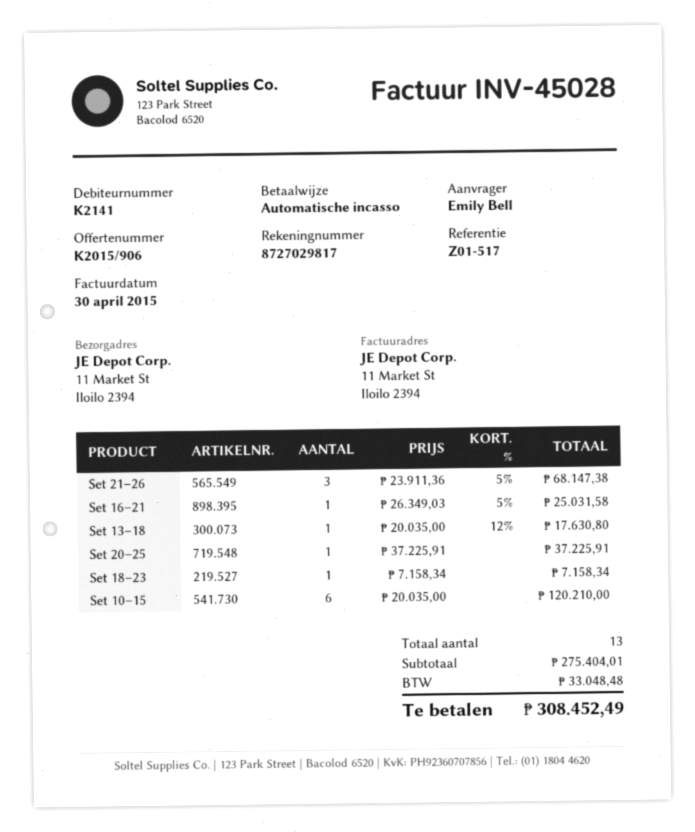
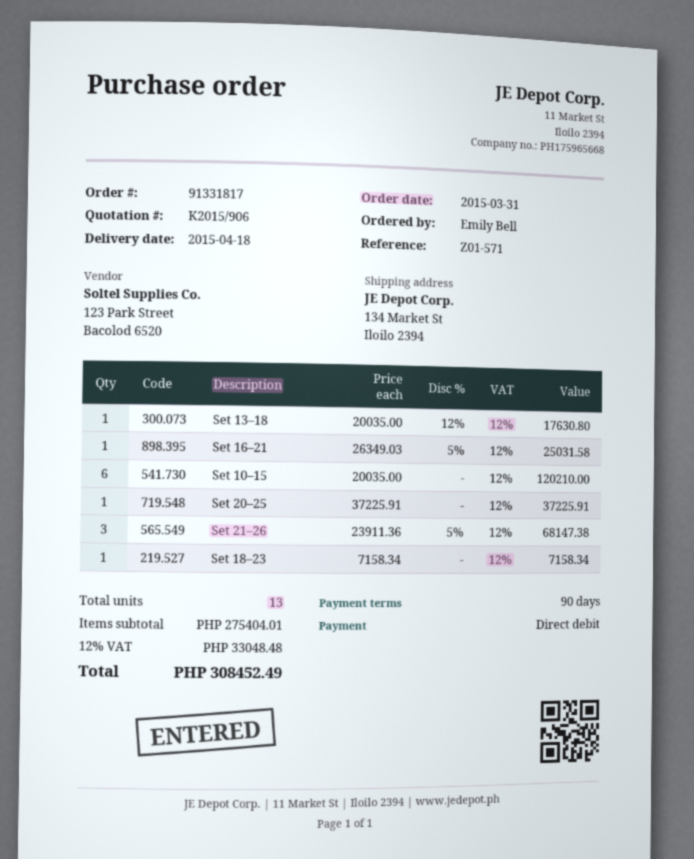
reference: Z01-517 -> Z01-571
ship to: 11 Market St, Iloilo 2394 -> 134 Market St, Iloilo 2394

